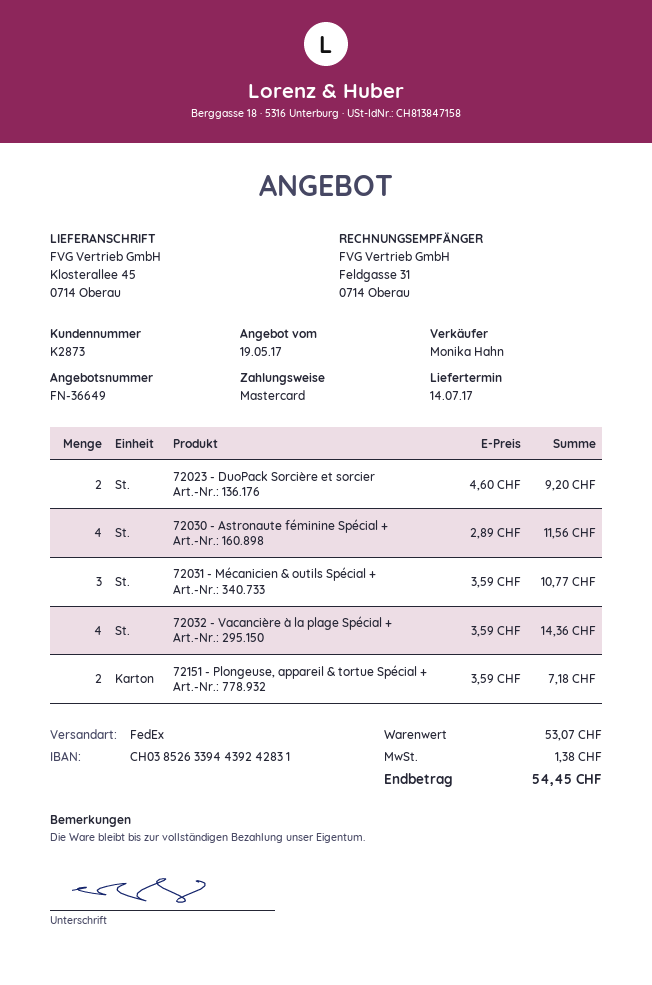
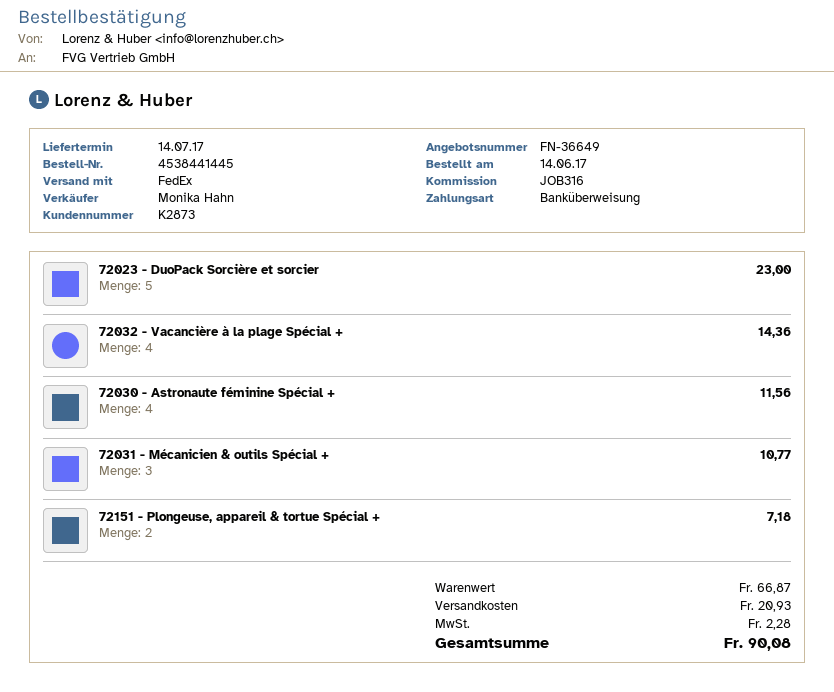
payment method: Mastercard -> bank transfer
72023 - DuoPack Sorcière et sorcier: 2 for 9.20 -> 5 for 23.00
subtotal: 53.07 -> 66.87
shipping: none -> 20.93
tax: 1.38 -> 2.28
total: 54.45 -> 90.08

